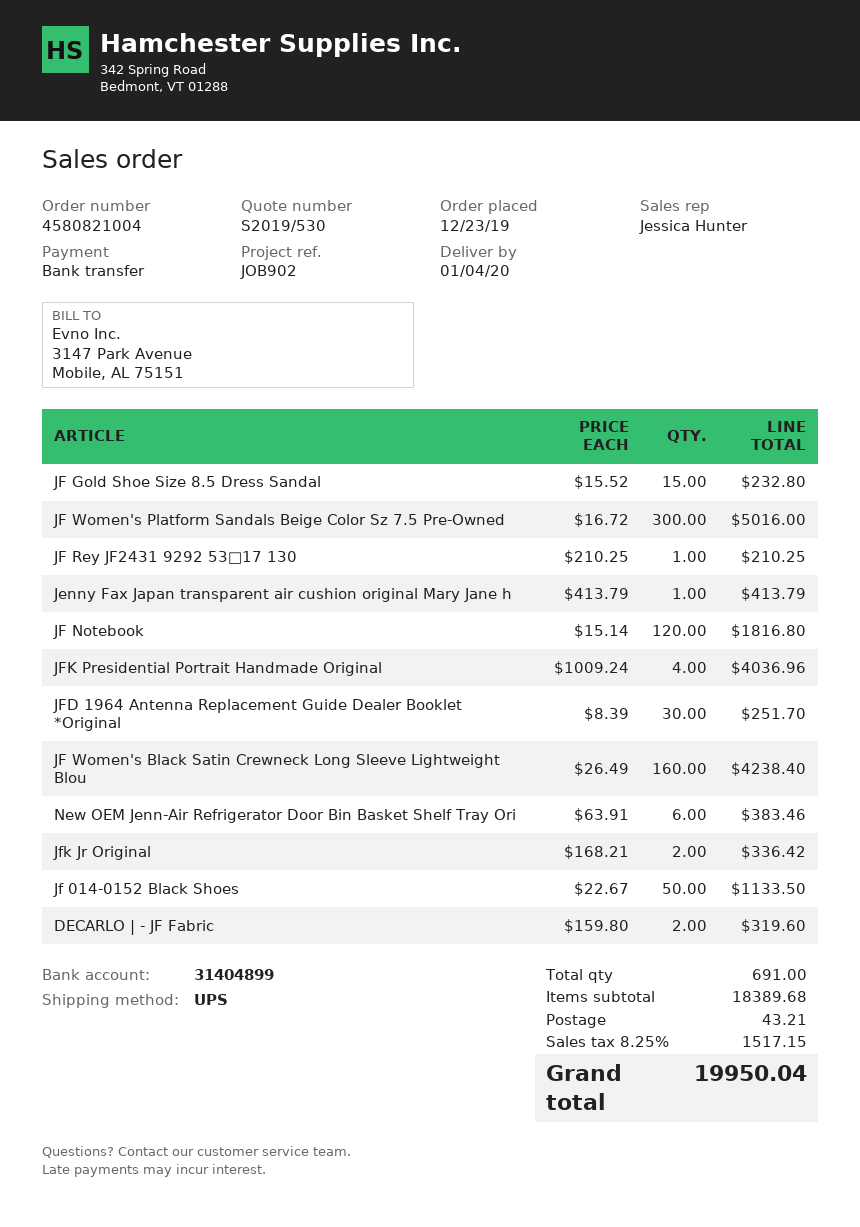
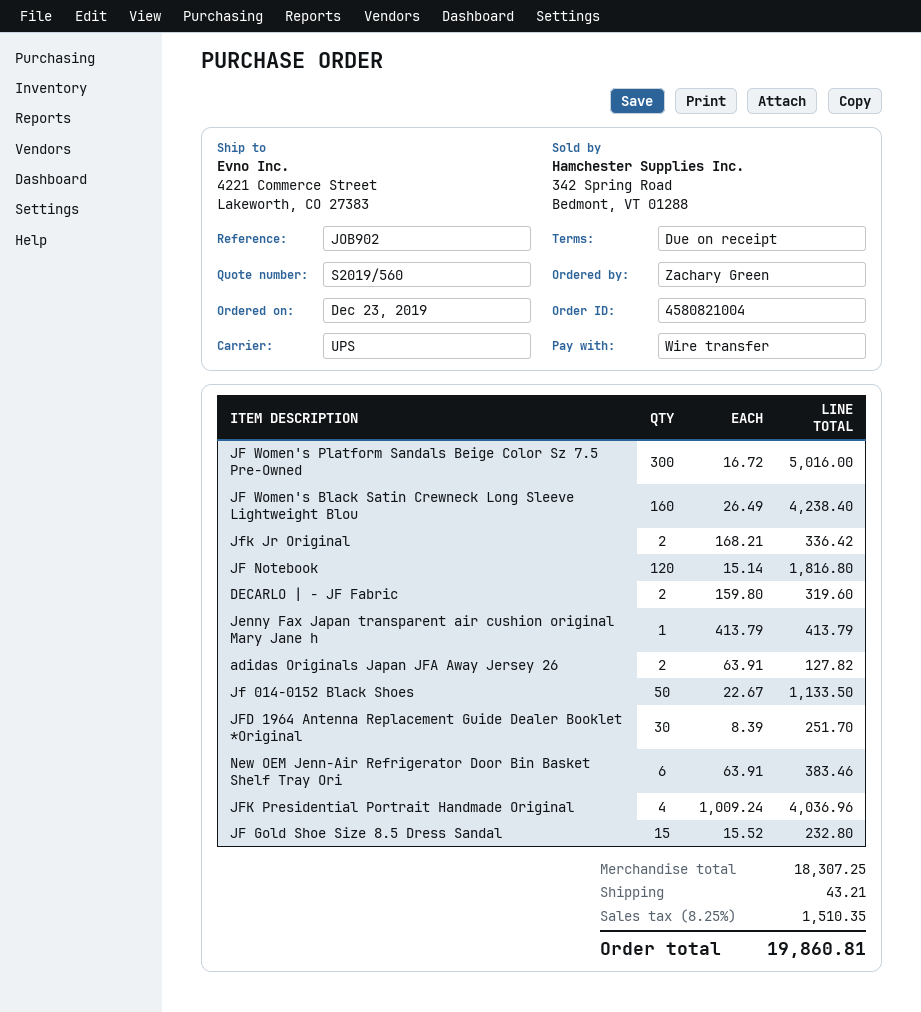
quote number: S2019/530 -> S2019/560
JF Rey JF2431 9292 53□17 130: 1 x 210.25 = 210.25 -> none
adidas Originals Japan JFA Away Jersey 26: none -> 2 x 63.91 = 127.82
subtotal: 18389.68 -> 18307.25
tax: 8.25% = 1517.15 -> 8.25% = 1510.35
total: 19950.04 -> 19860.81

